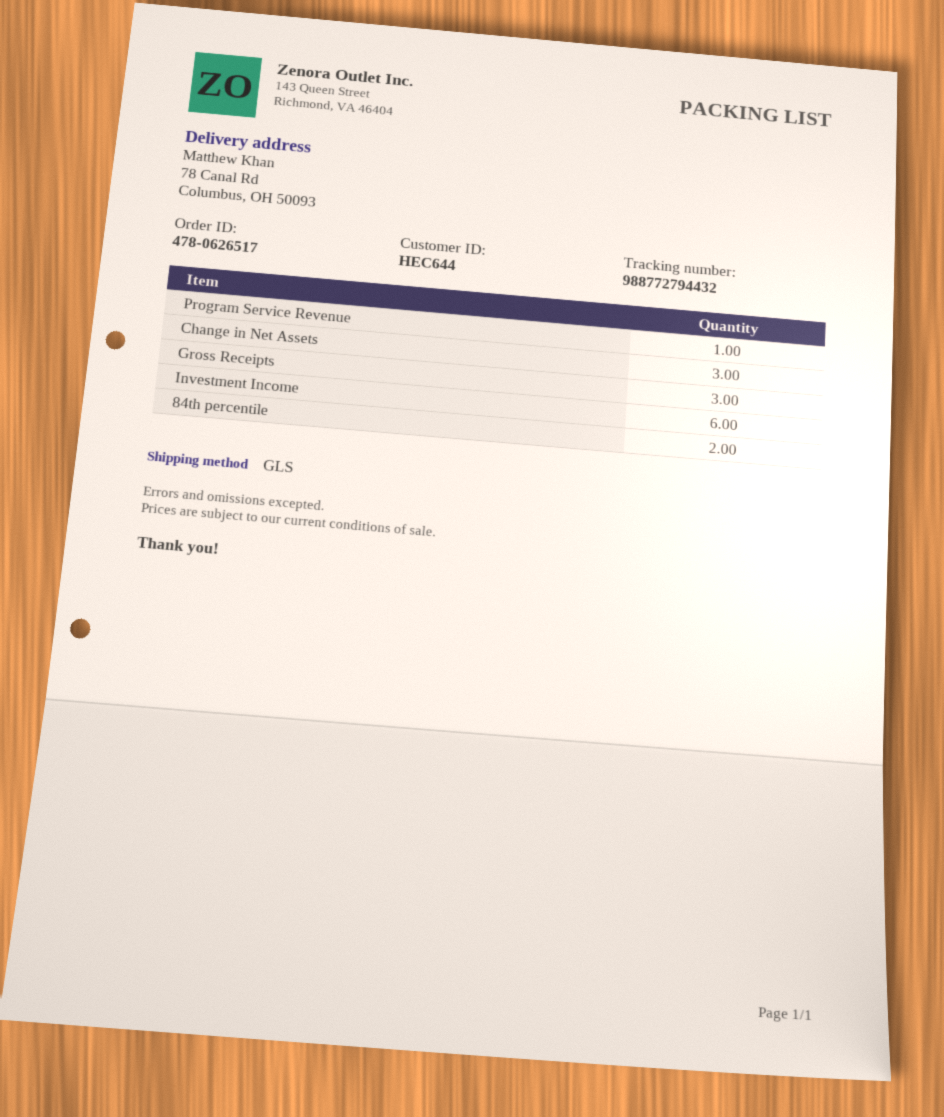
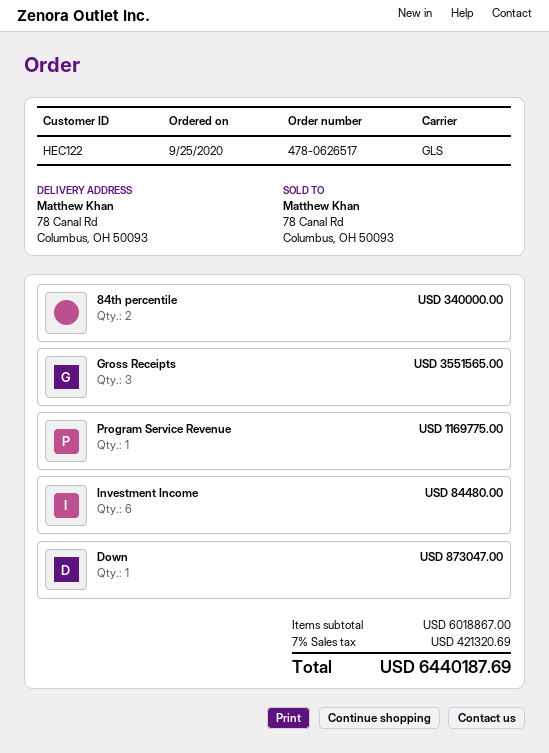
customer number: HEC644 -> HEC122
Change in Net Assets: 3 -> none
Down: none -> 1

